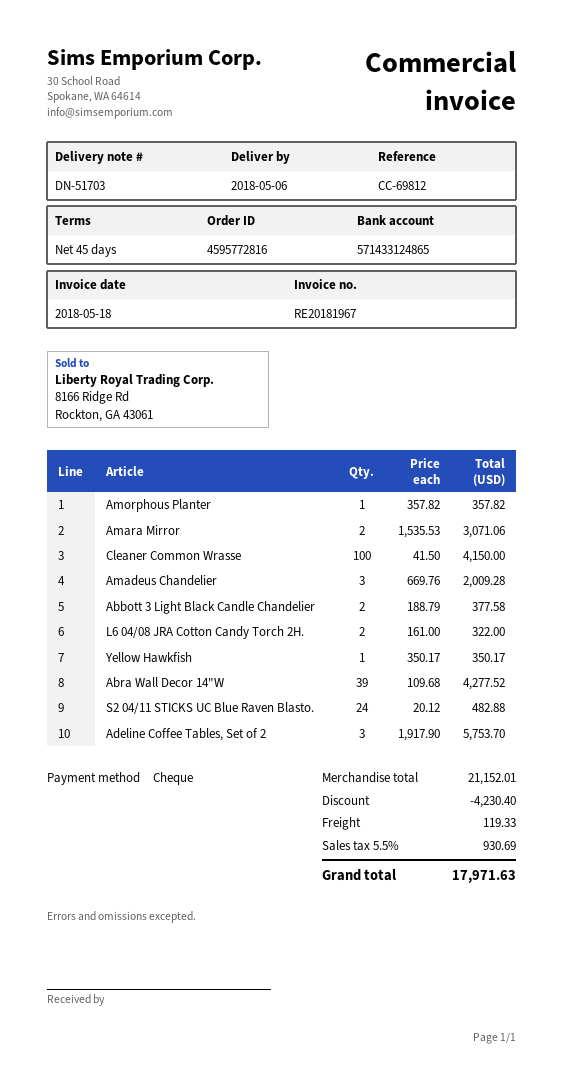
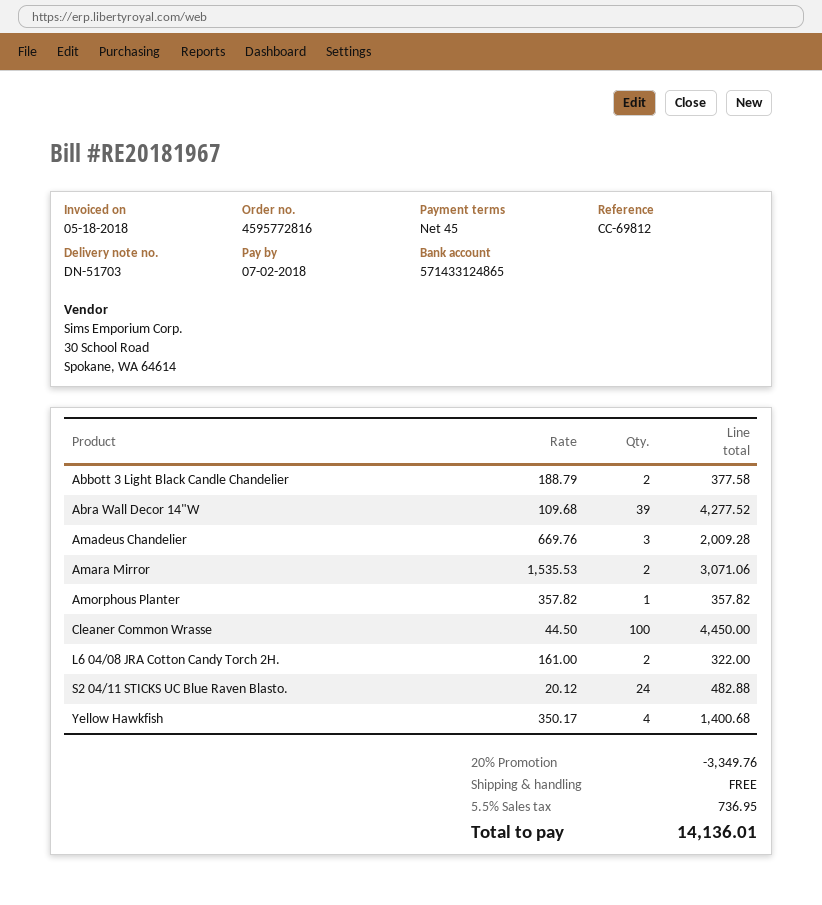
Cleaner Common Wrasse: 100 x 41.50 = 4150.00 -> 100 x 44.50 = 4450.00
Yellow Hawkfish: 1 x 350.17 = 350.17 -> 4 x 350.17 = 1400.68
Adeline Coffee Tables, Set of 2: 3 x 1917.90 = 5753.70 -> none
discount: 4230.40 -> 3349.76
shipping: 119.33 -> 0.00
tax: 5.5% = 930.69 -> 5.5% = 736.95
total: 17971.63 -> 14136.01

